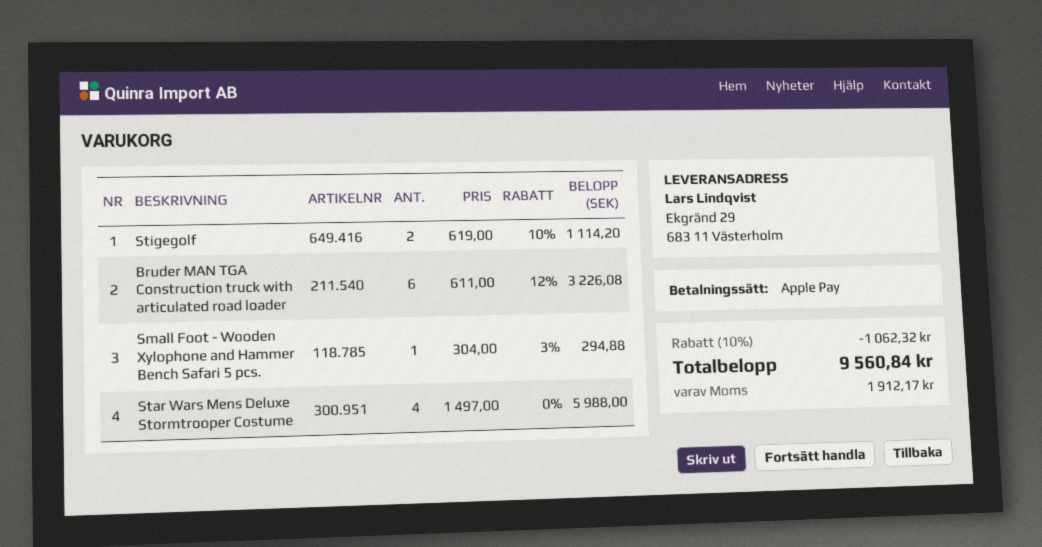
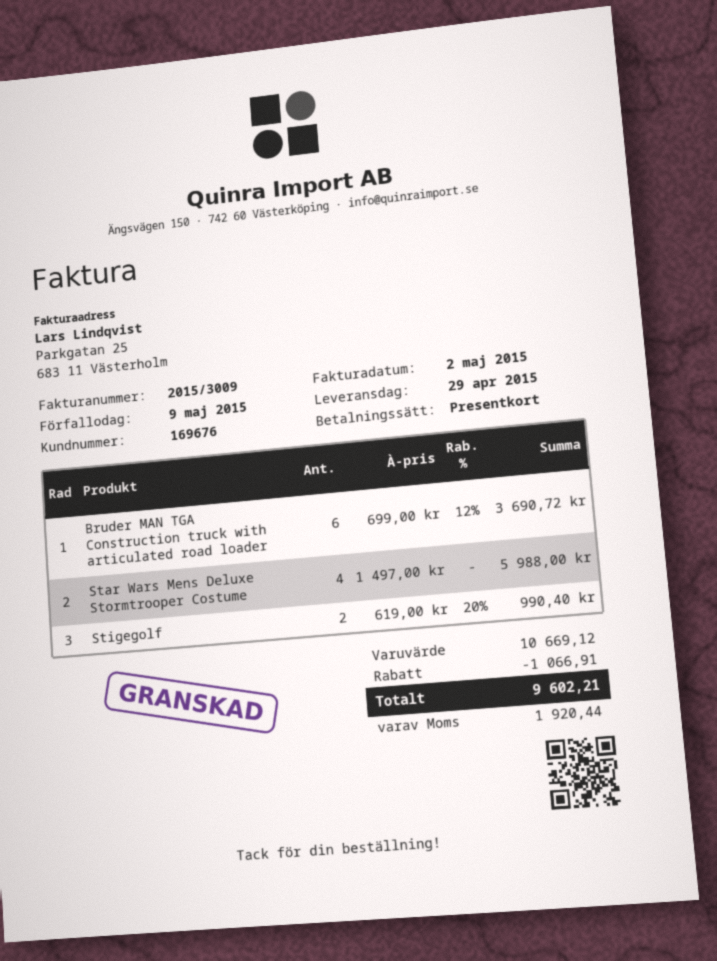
payment method: Apple Pay -> gift card
Stigegolf: 2 x 619.00 - 10% = 1114.20 -> 2 x 619.00 - 20% = 990.40
Bruder MAN TGA Construction truck with articulated road loader: 6 x 611.00 - 12% = 3226.08 -> 6 x 699.00 - 12% = 3690.72
Small Foot - Wooden Xylophone and Hammer Bench Safari 5 pcs.: 1 x 304.00 - 3% = 294.88 -> none
discount: 1062.32 -> 1066.91
tax: 1912.17 -> 1920.44
total: 9560.84 -> 9602.21

